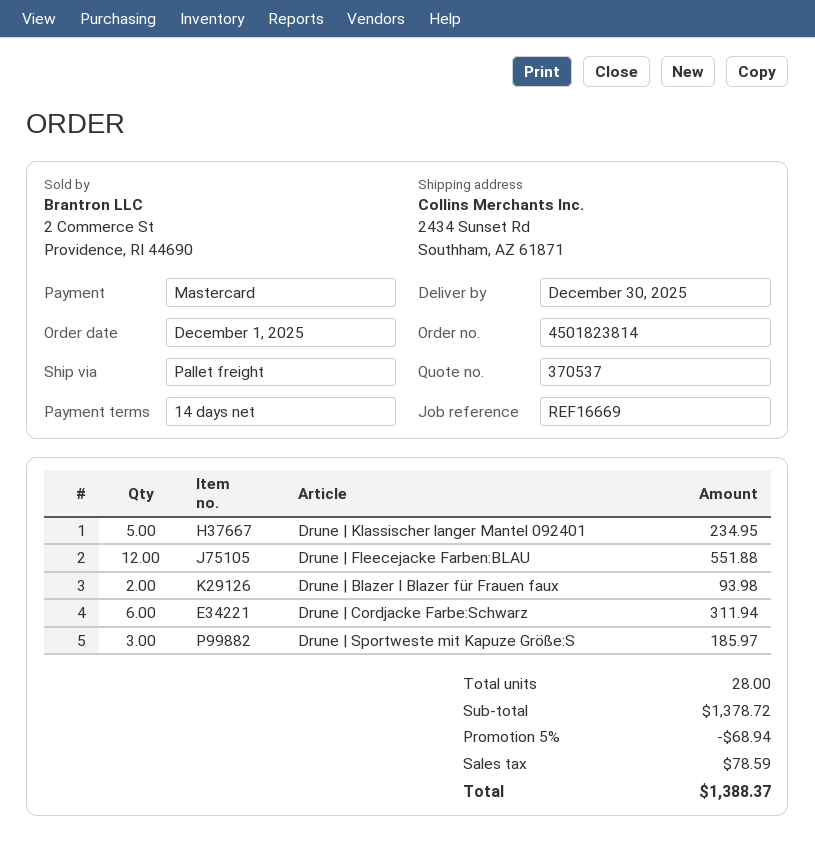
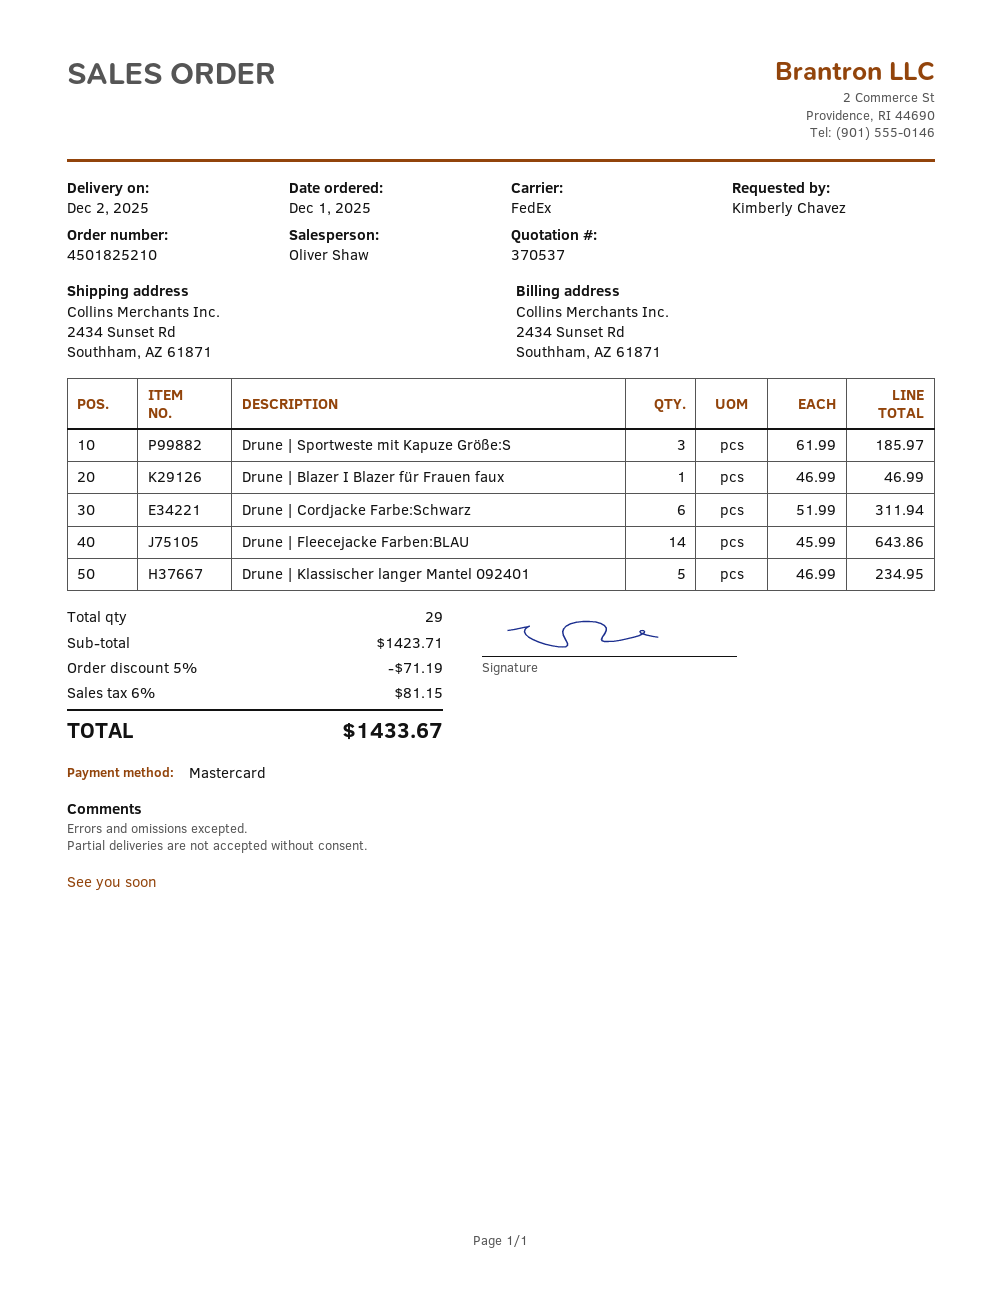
order number: 4501823814 -> 4501825210
delivery date: 2025-12-30 -> 2025-12-02
shipping method: pallet freight -> FedEx
Drune | Fleecejacke Farben:BLAU: 12 for 551.88 -> 14 for 643.86
Drune | Blazer I Blazer für Frauen faux: 2 for 93.98 -> 1 for 46.99
total quantity: 28 -> 29
subtotal: 1378.72 -> 1423.71
discount: 5% = 68.94 -> 5% = 71.19
tax: 78.59 -> 81.15
total: 1388.37 -> 1433.67

